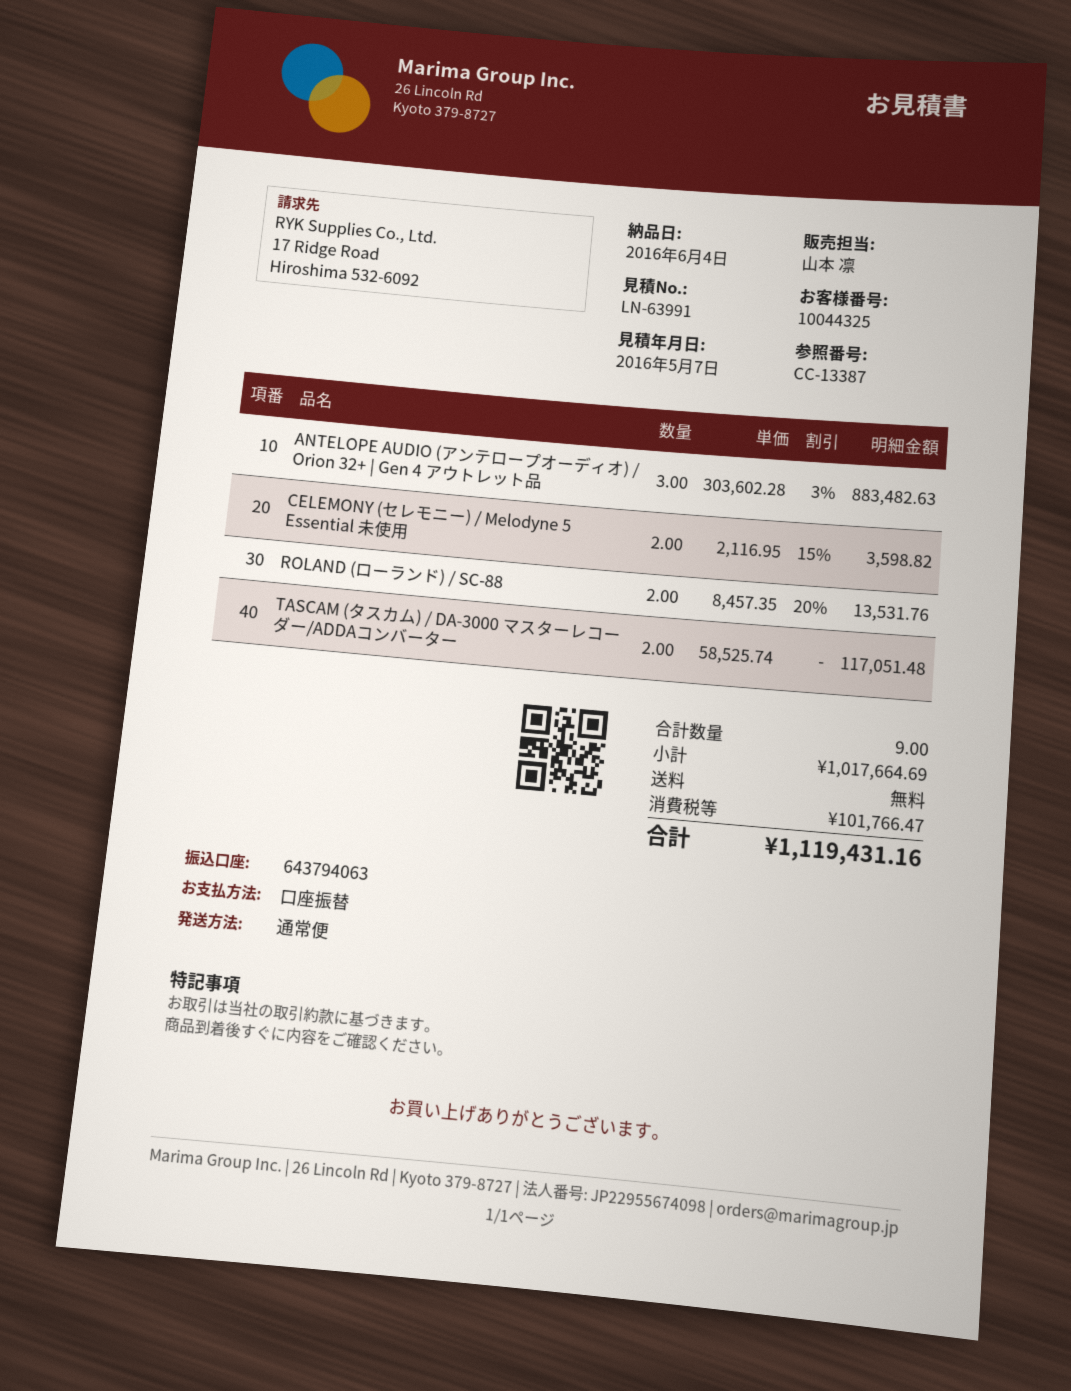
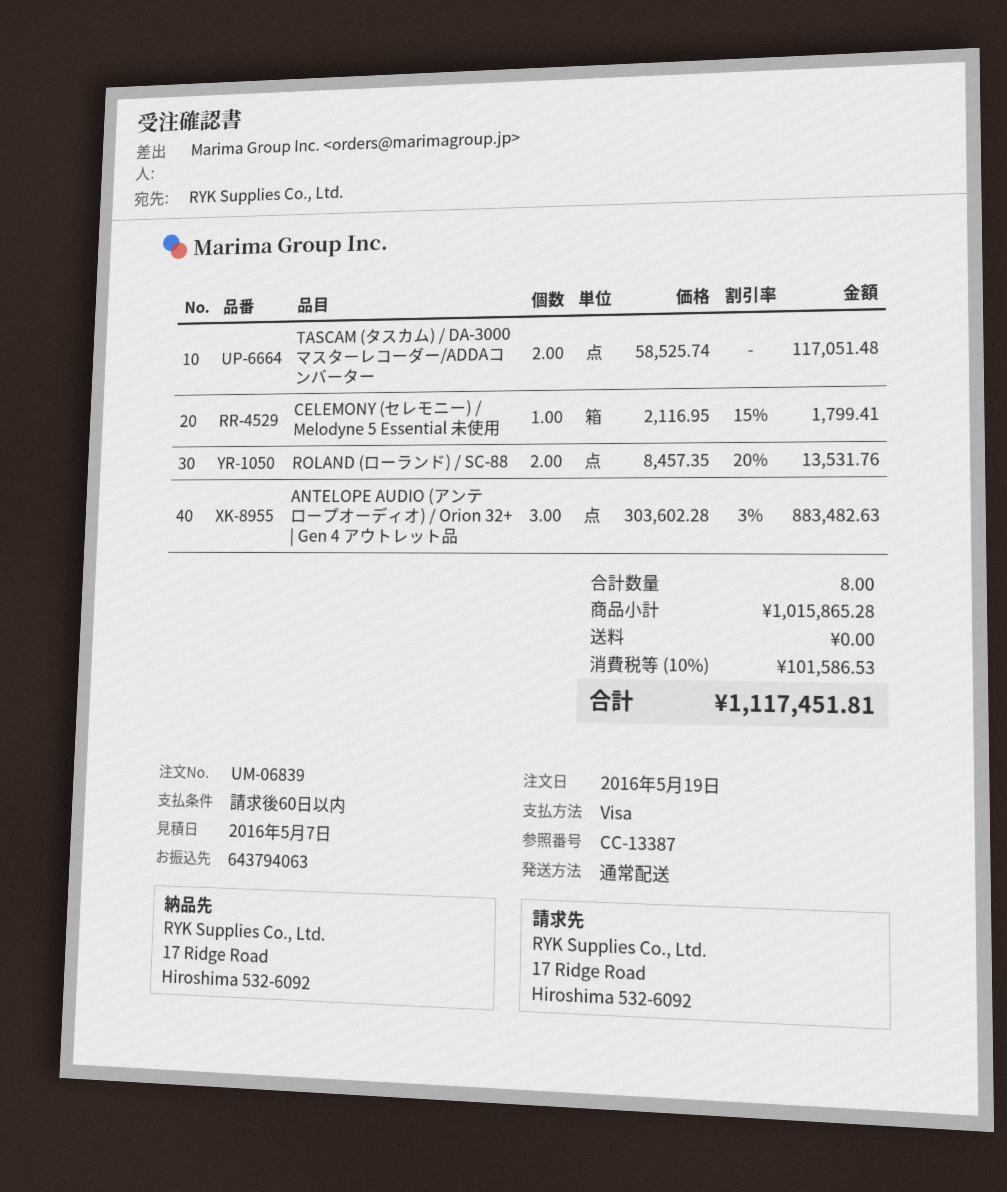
payment method: direct debit -> Visa
CELEMONY (セレモニー) / Melodyne 5 Essential 未使用: 2 x 2116.95 - 15% = 3598.82 -> 1 x 2116.95 - 15% = 1799.41
total quantity: 9 -> 8
subtotal: 1017664.69 -> 1015865.28
tax: 101766.47 -> 101586.53
total: 1119431.16 -> 1117451.81

